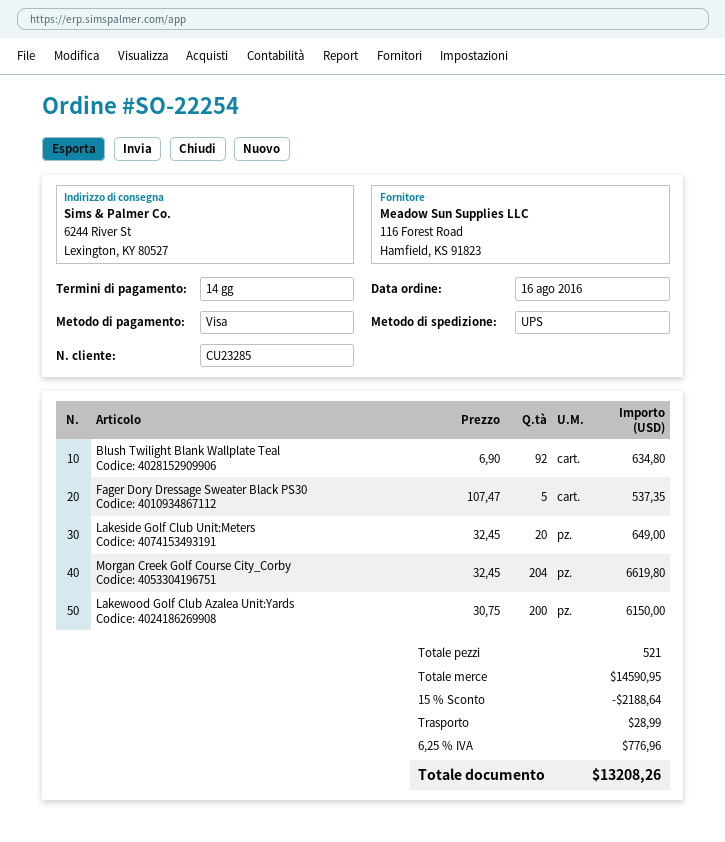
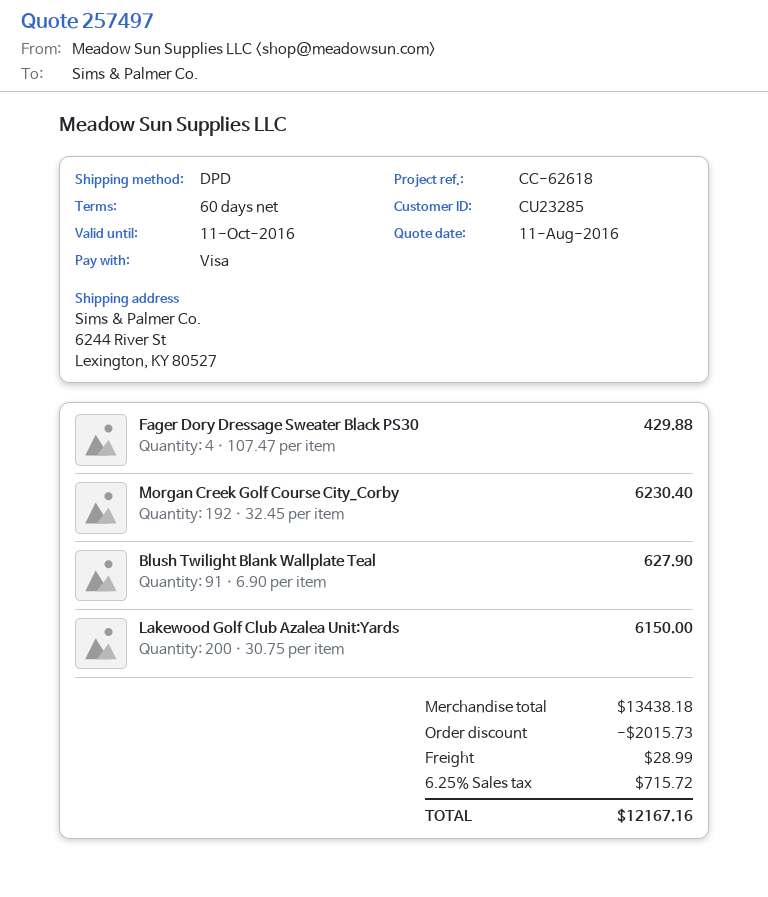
payment terms: 14 days -> 60 days
shipping method: UPS -> DPD
Blush Twilight Blank Wallplate Teal: 92 x 6.90 = 634.80 -> 91 x 6.90 = 627.90
Fager Dory Dressage Sweater Black PS30: 5 x 107.47 = 537.35 -> 4 x 107.47 = 429.88
Lakeside Golf Club Unit:Meters: 20 x 32.45 = 649.00 -> none
Morgan Creek Golf Course City_Corby: 204 x 32.45 = 6619.80 -> 192 x 32.45 = 6230.40
subtotal: 14590.95 -> 13438.18
discount: 2188.64 -> 2015.73
tax: 6.25% = 776.96 -> 6.25% = 715.72
total: 13208.26 -> 12167.16

